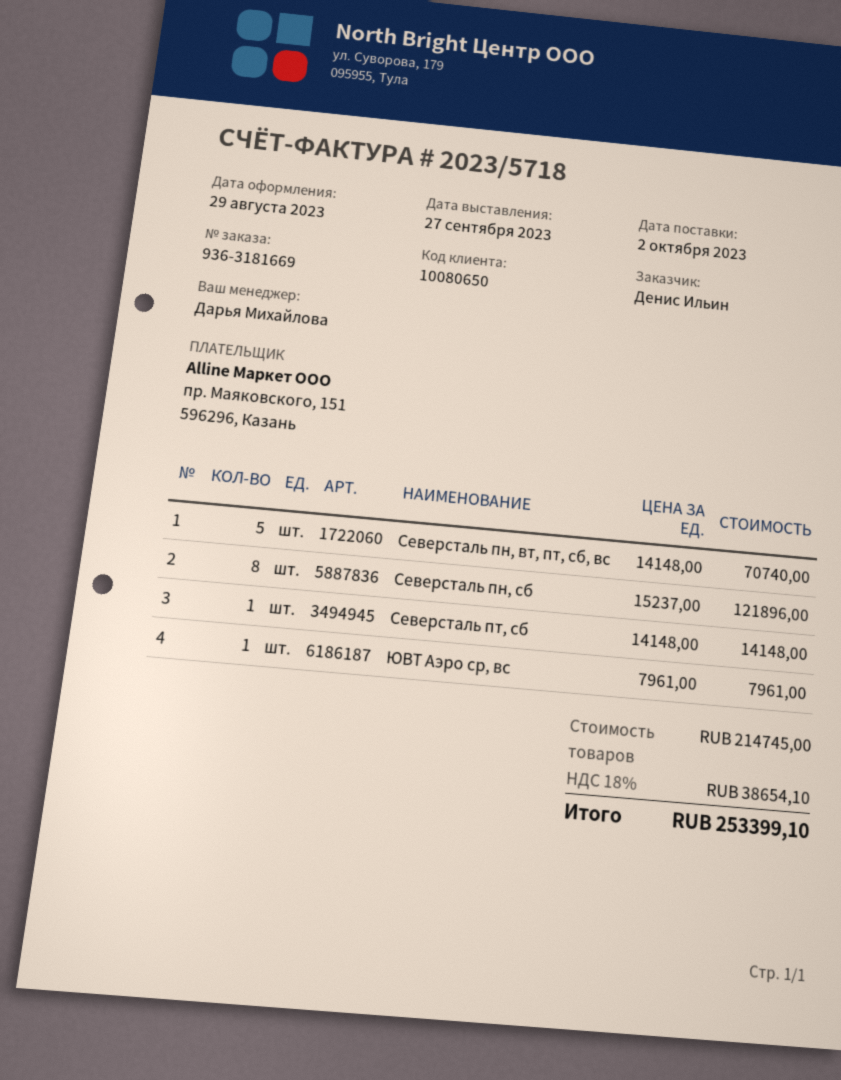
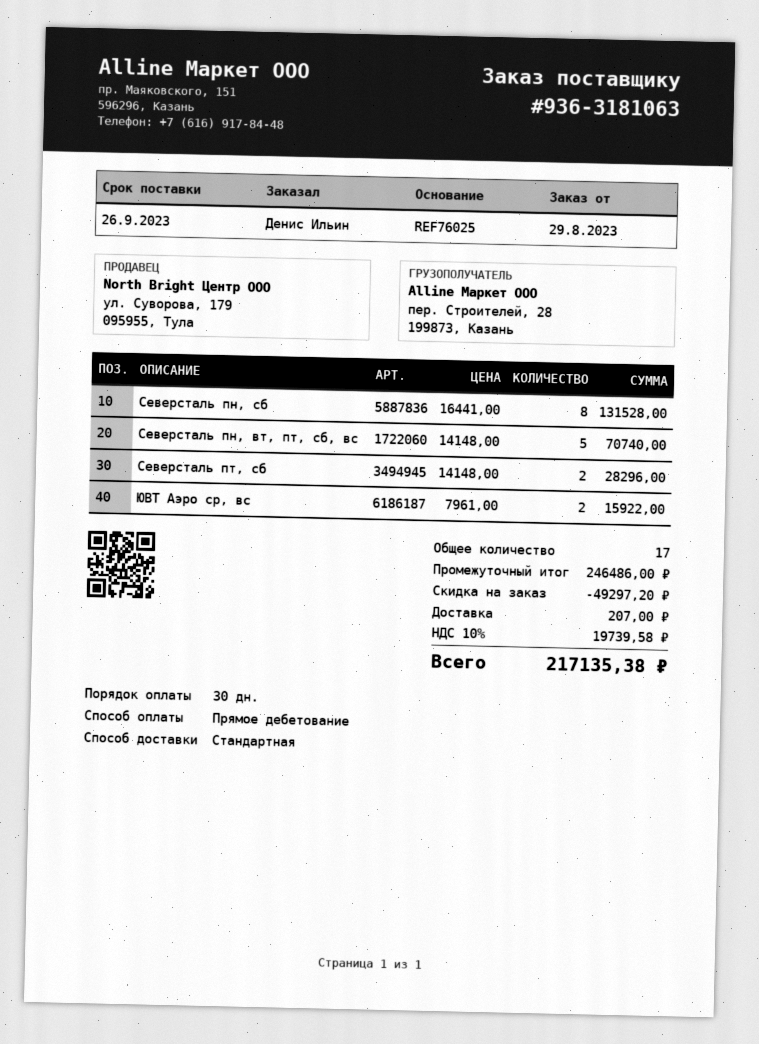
order number: 936-3181669 -> 936-3181063
delivery date: 2023-10-02 -> 2023-09-26
Северсталь пн, сб: 8 x 15237.00 = 121896.00 -> 8 x 16441.00 = 131528.00
Северсталь пт, сб: 1 x 14148.00 = 14148.00 -> 2 x 14148.00 = 28296.00
ЮВТ Аэро ср, вс: 1 x 7961.00 = 7961.00 -> 2 x 7961.00 = 15922.00
subtotal: 214745.00 -> 246486.00
discount: none -> 49297.20
shipping: none -> 207.00
tax: 18% = 38654.10 -> 10% = 19739.58
total: 253399.10 -> 217135.38

